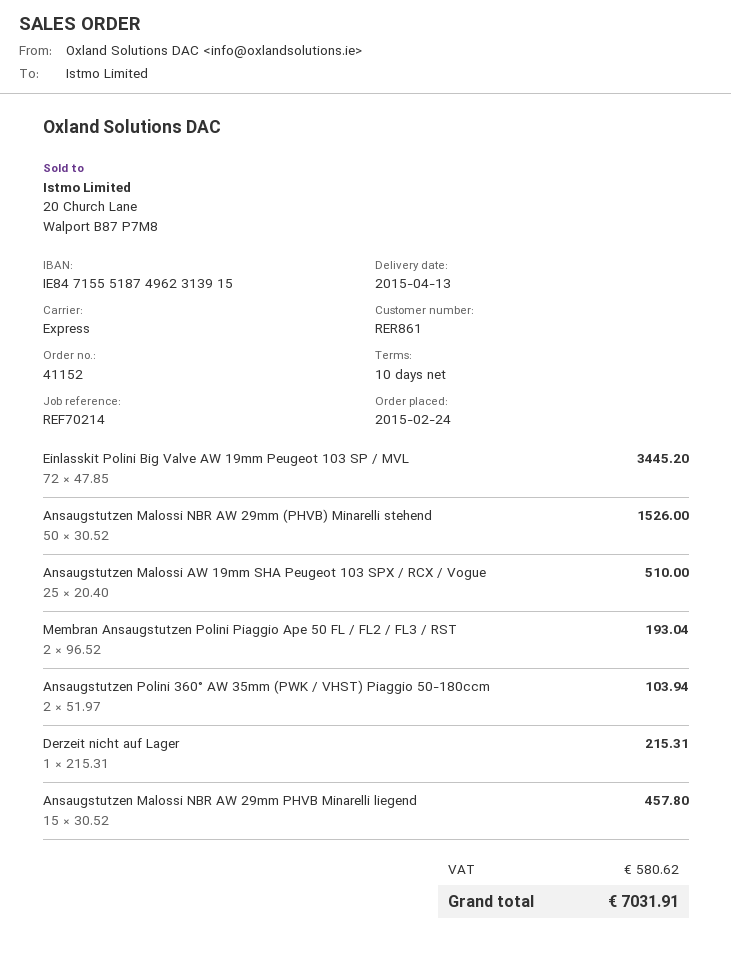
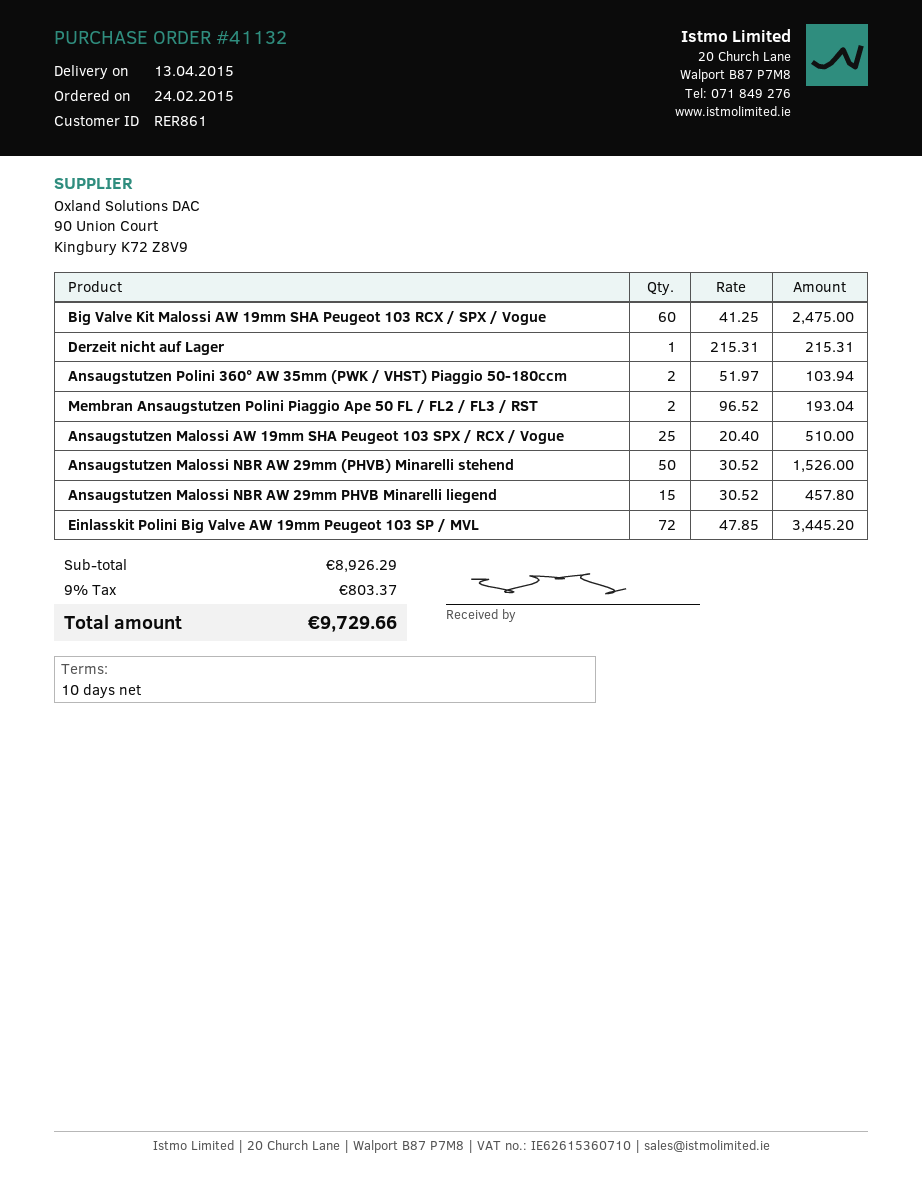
order number: 41152 -> 41132
Big Valve Kit Malossi AW 19mm SHA Peugeot 103 RCX / SPX / Vogue: none -> 60 x 41.25 = 2475.00
tax: 580.62 -> 803.37
total: 7031.91 -> 9729.66

